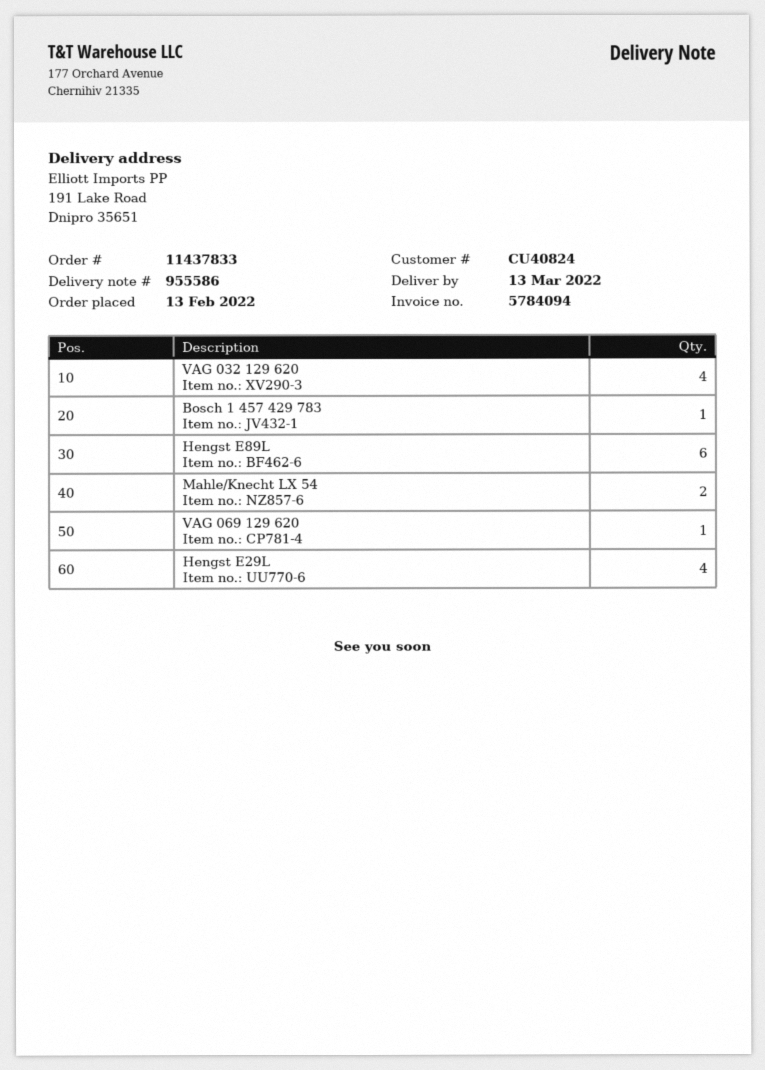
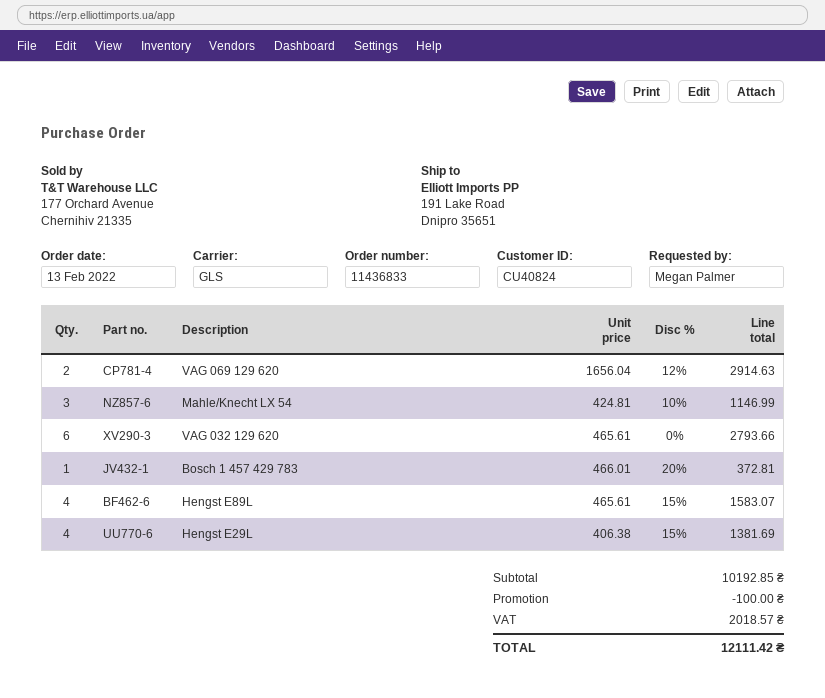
order number: 11437833 -> 11436833
VAG 032 129 620: 4 -> 6
Hengst E89L: 6 -> 4
Mahle/Knecht LX 54: 2 -> 3
VAG 069 129 620: 1 -> 2

